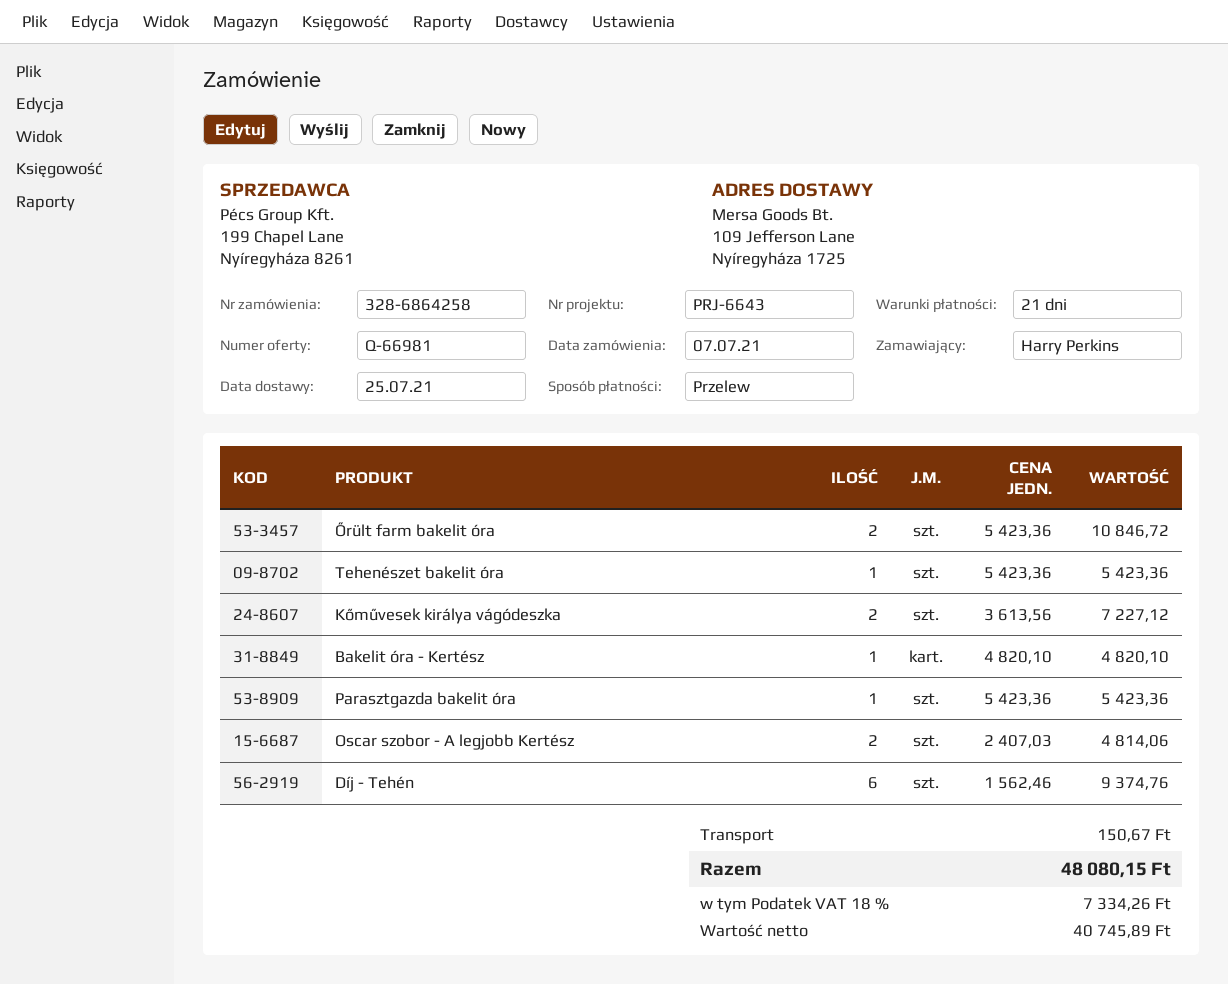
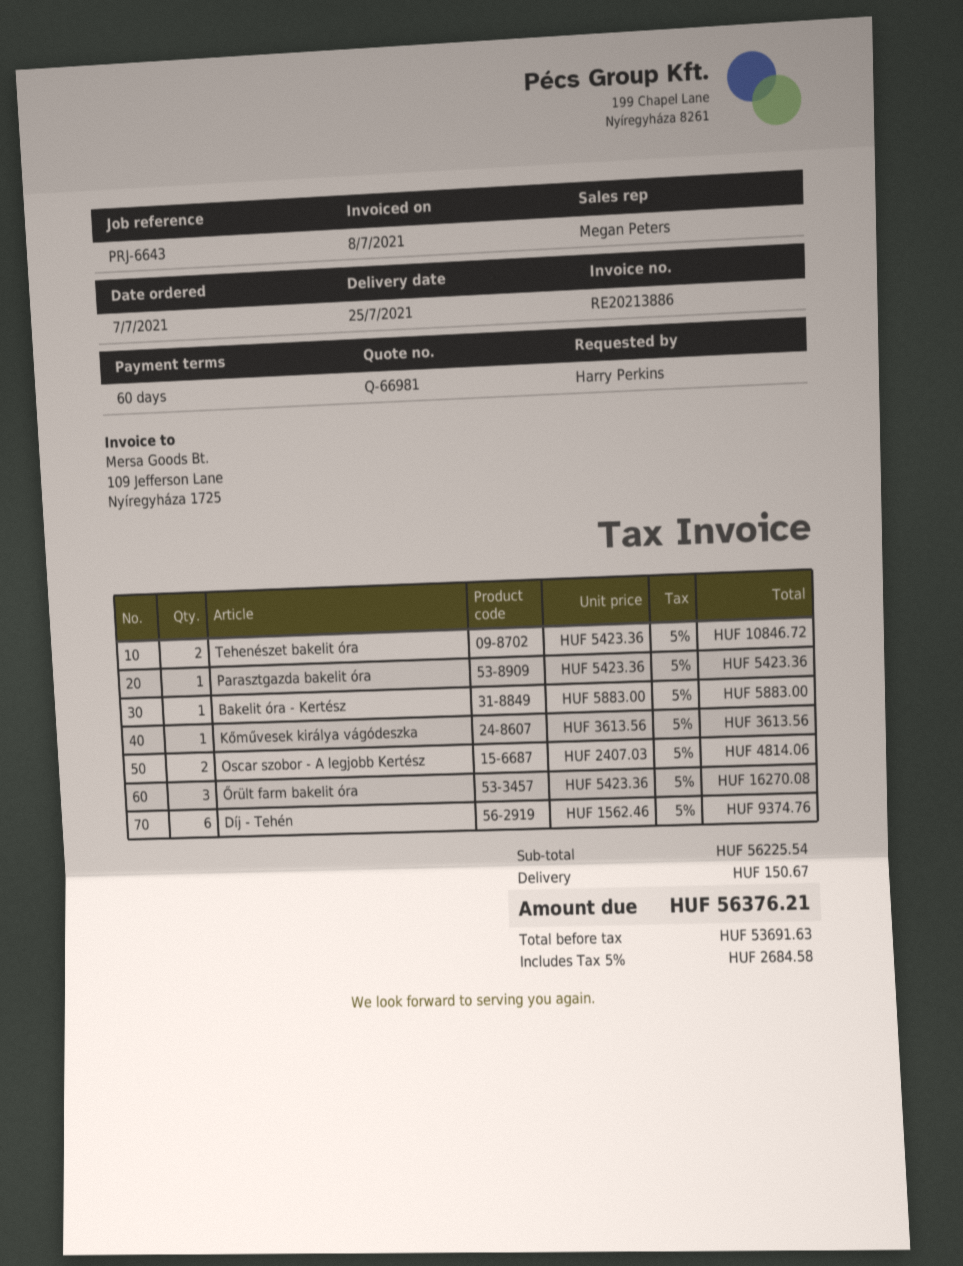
payment terms: 21 days -> 60 days
Őrült farm bakelit óra: 2 x 5423.36 = 10846.72 -> 3 x 5423.36 = 16270.08
Tehenészet bakelit óra: 1 x 5423.36 = 5423.36 -> 2 x 5423.36 = 10846.72
Kőművesek királya vágódeszka: 2 x 3613.56 = 7227.12 -> 1 x 3613.56 = 3613.56
Bakelit óra - Kertész: 1 x 4820.10 = 4820.10 -> 1 x 5883.00 = 5883.00
net: 40745.89 -> 53691.63
tax: 18% = 7334.26 -> 5% = 2684.58
total: 48080.15 -> 56376.21

